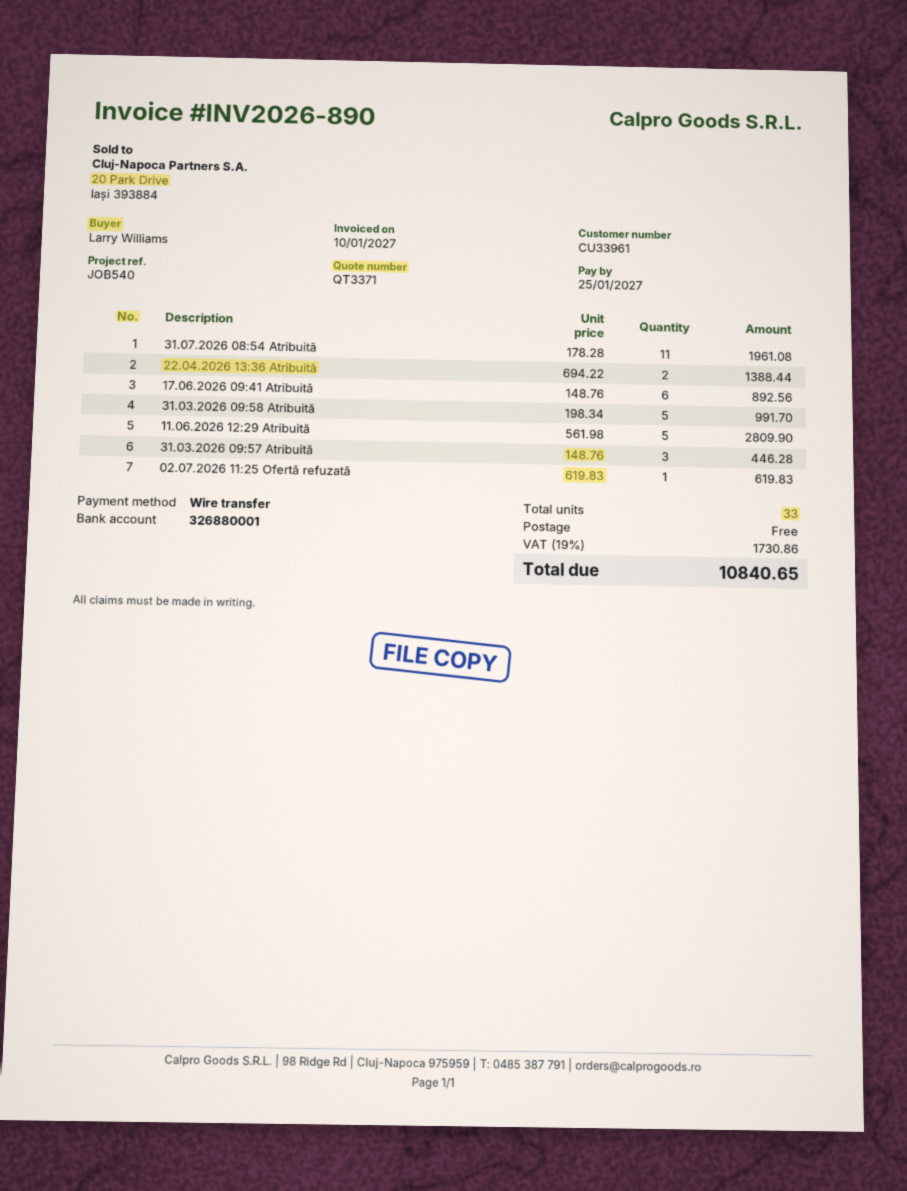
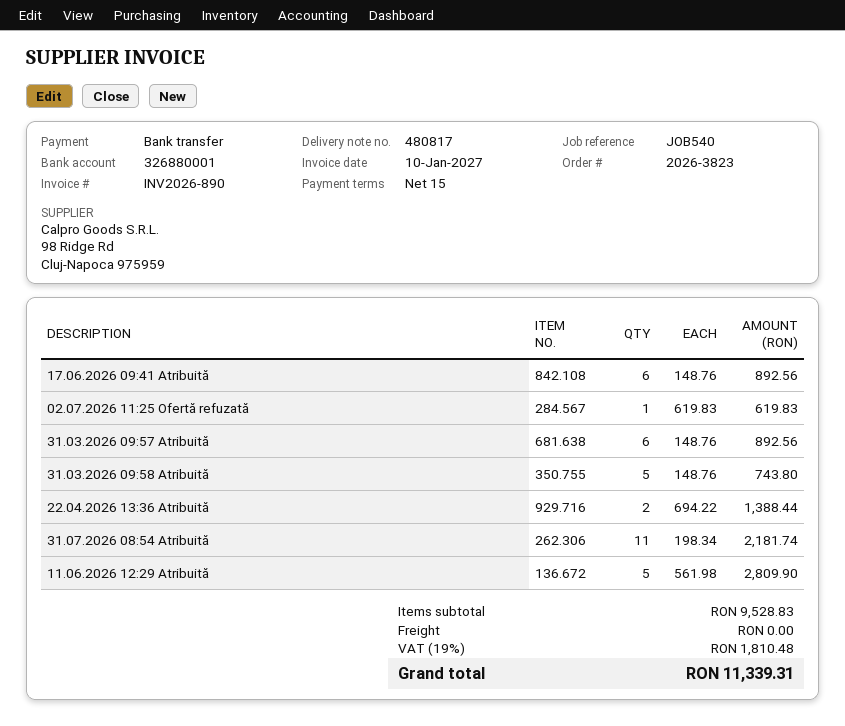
31.07.2026 08:54 Atribuită: 11 x 178.28 = 1961.08 -> 11 x 198.34 = 2181.74
31.03.2026 09:58 Atribuită: 5 x 198.34 = 991.70 -> 5 x 148.76 = 743.80
31.03.2026 09:57 Atribuită: 3 x 148.76 = 446.28 -> 6 x 148.76 = 892.56
tax: 19% = 1730.86 -> 19% = 1810.48
total: 10840.65 -> 11339.31

